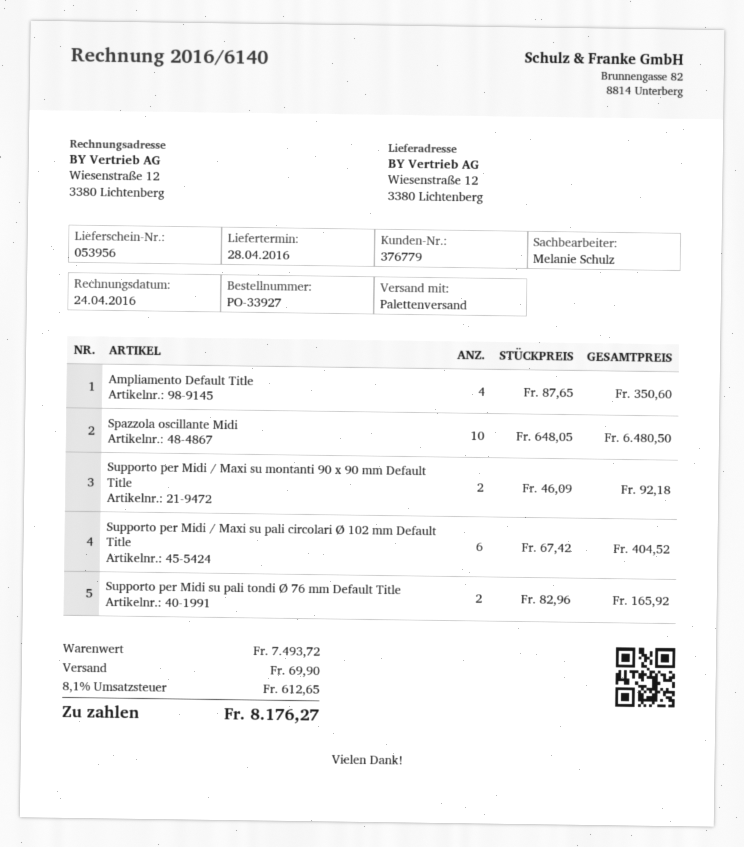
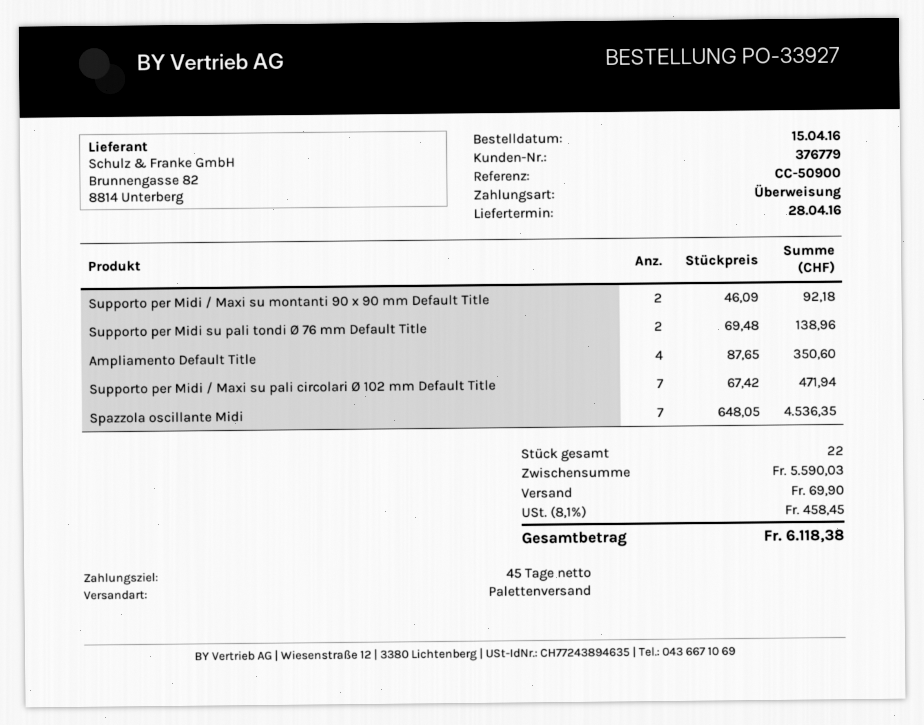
Spazzola oscillante Midi: 10 x 648.05 = 6480.50 -> 7 x 648.05 = 4536.35
Supporto per Midi / Maxi su pali circolari Ø 102 mm Default Title: 6 x 67.42 = 404.52 -> 7 x 67.42 = 471.94
Supporto per Midi su pali tondi Ø 76 mm Default Title: 2 x 82.96 = 165.92 -> 2 x 69.48 = 138.96
subtotal: 7493.72 -> 5590.03
tax: 8.1% = 612.65 -> 8.1% = 458.45
total: 8176.27 -> 6118.38

